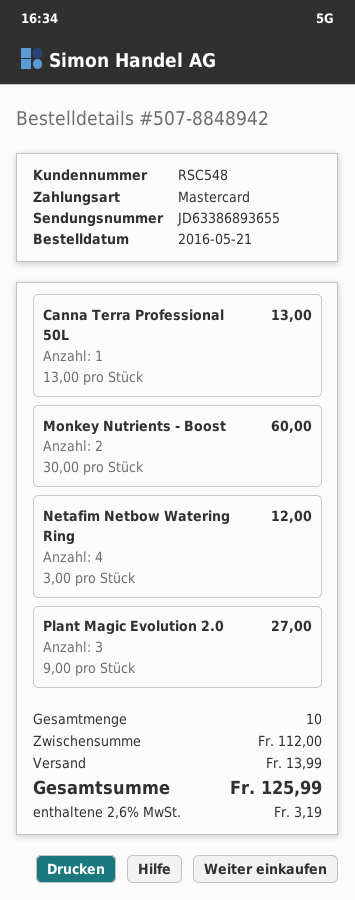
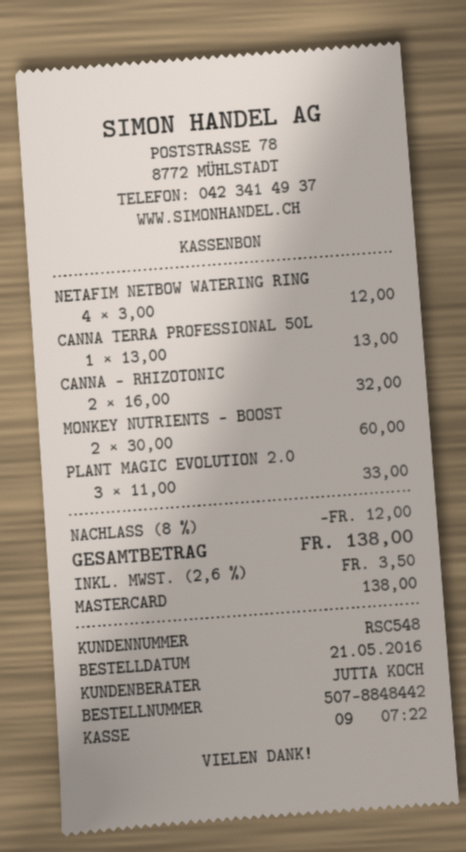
order number: 507-8848942 -> 507-8848442
Plant Magic Evolution 2.0: 3 x 9.00 = 27.00 -> 3 x 11.00 = 33.00
CANNA - RHIZOTONIC: none -> 2 x 16.00 = 32.00
discount: none -> 8% = 12.00
shipping: 13.99 -> none
tax: 2.6% = 3.19 -> 2.6% = 3.50
total: 125.99 -> 138.00

